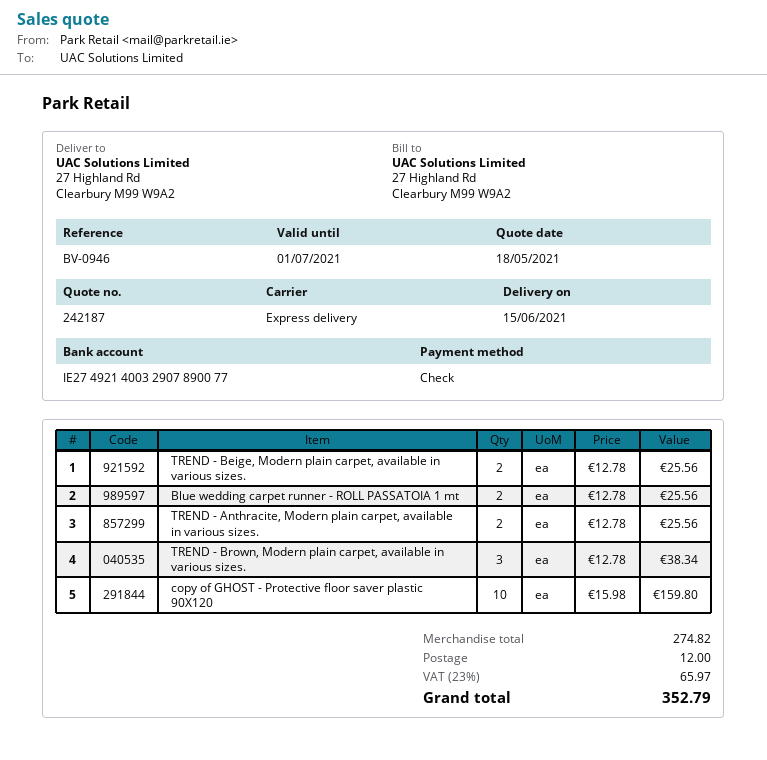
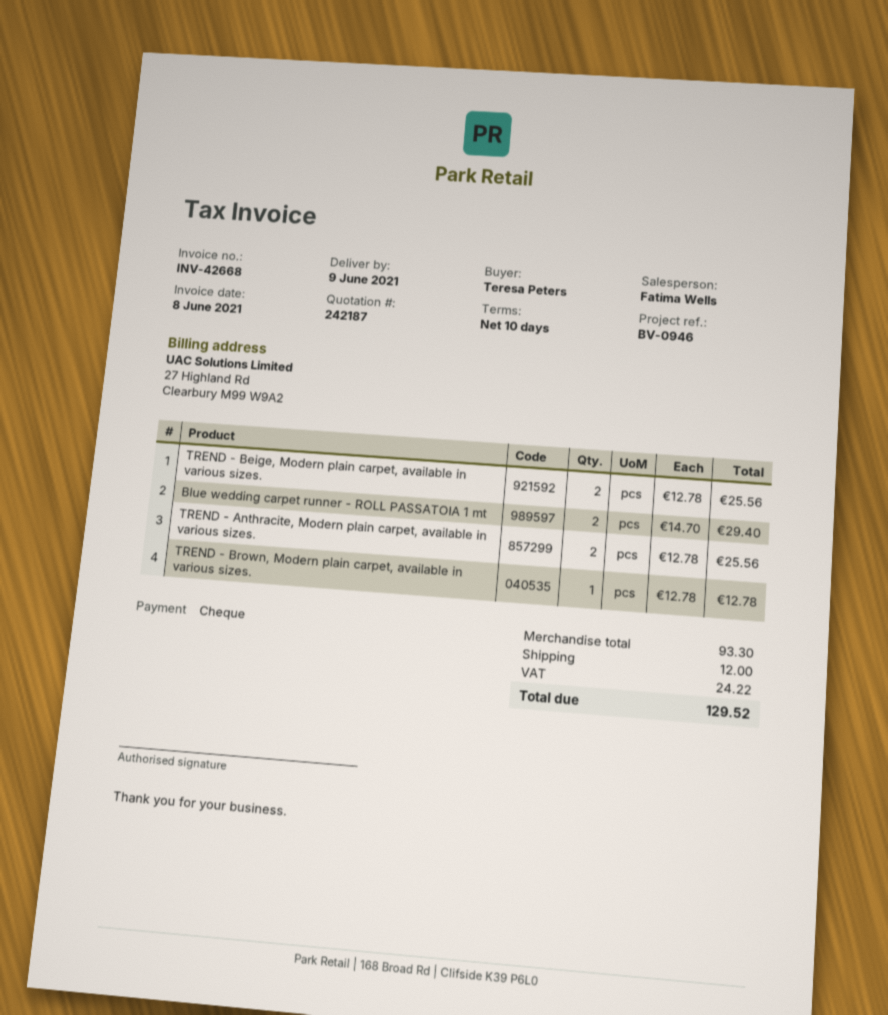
delivery date: 2021-06-15 -> 2021-06-09
Blue wedding carpet runner - ROLL PASSATOIA 1 mt: 2 x 12.78 = 25.56 -> 2 x 14.70 = 29.40
TREND - Brown, Modern plain carpet, available in various sizes.: 3 x 12.78 = 38.34 -> 1 x 12.78 = 12.78
copy of GHOST - Protective floor saver plastic 90X120: 10 x 15.98 = 159.80 -> none
subtotal: 274.82 -> 93.30
tax: 65.97 -> 24.22
total: 352.79 -> 129.52

